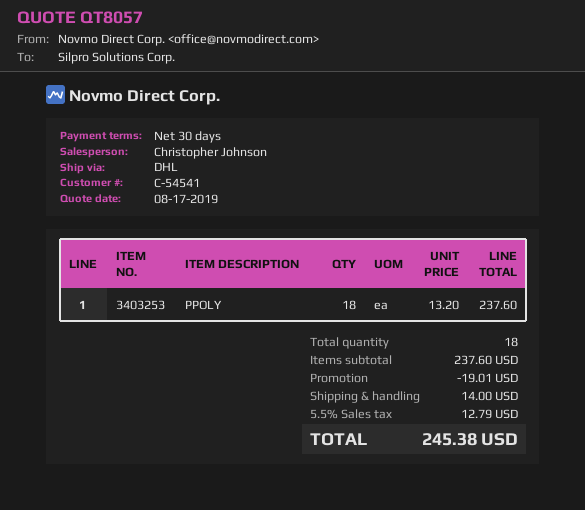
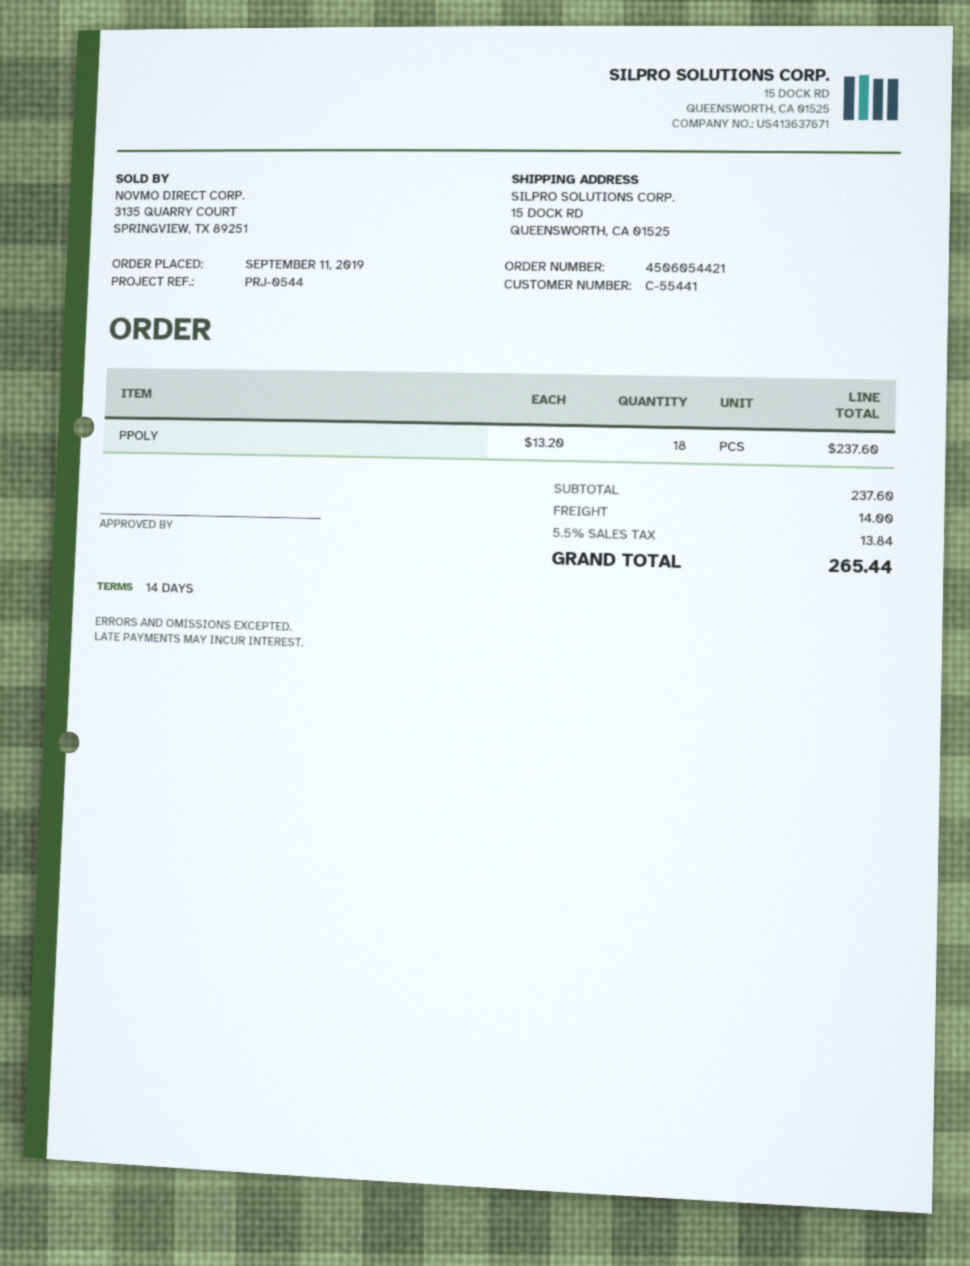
payment terms: 30 days -> 14 days
customer number: C-54541 -> C-55441
discount: 19.01 -> none
tax: 5.5% = 12.79 -> 5.5% = 13.84
total: 245.38 -> 265.44

